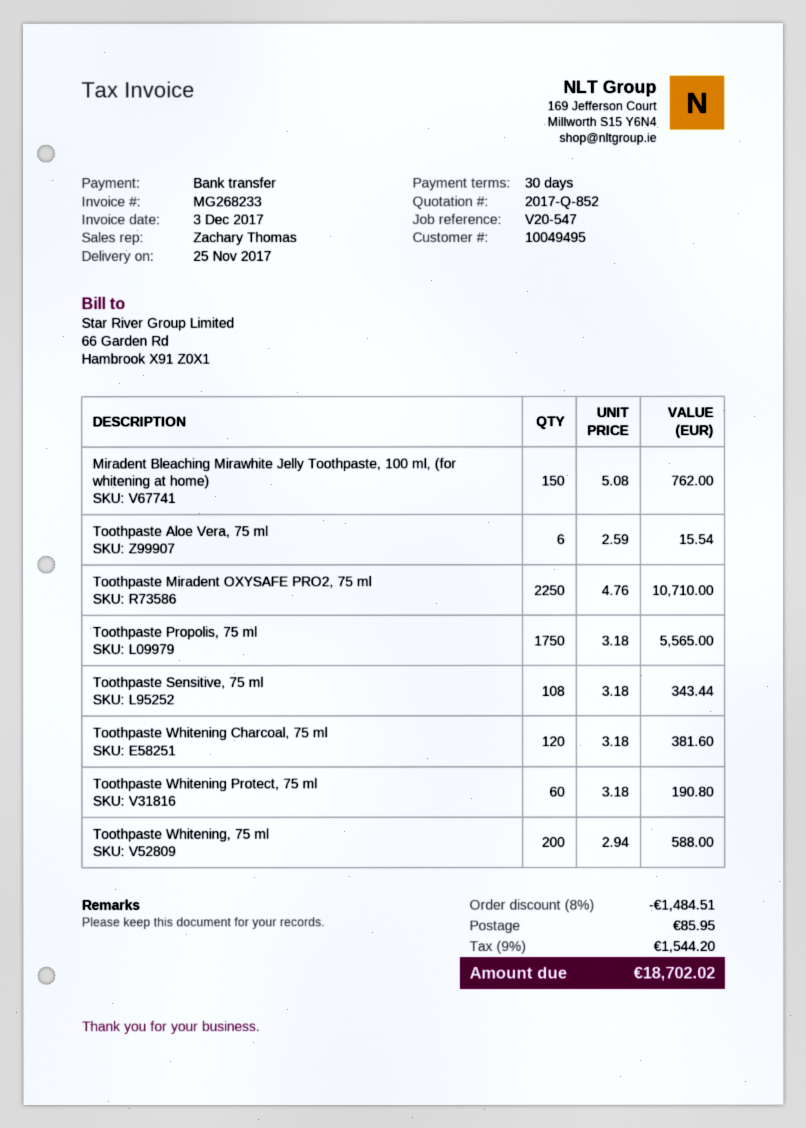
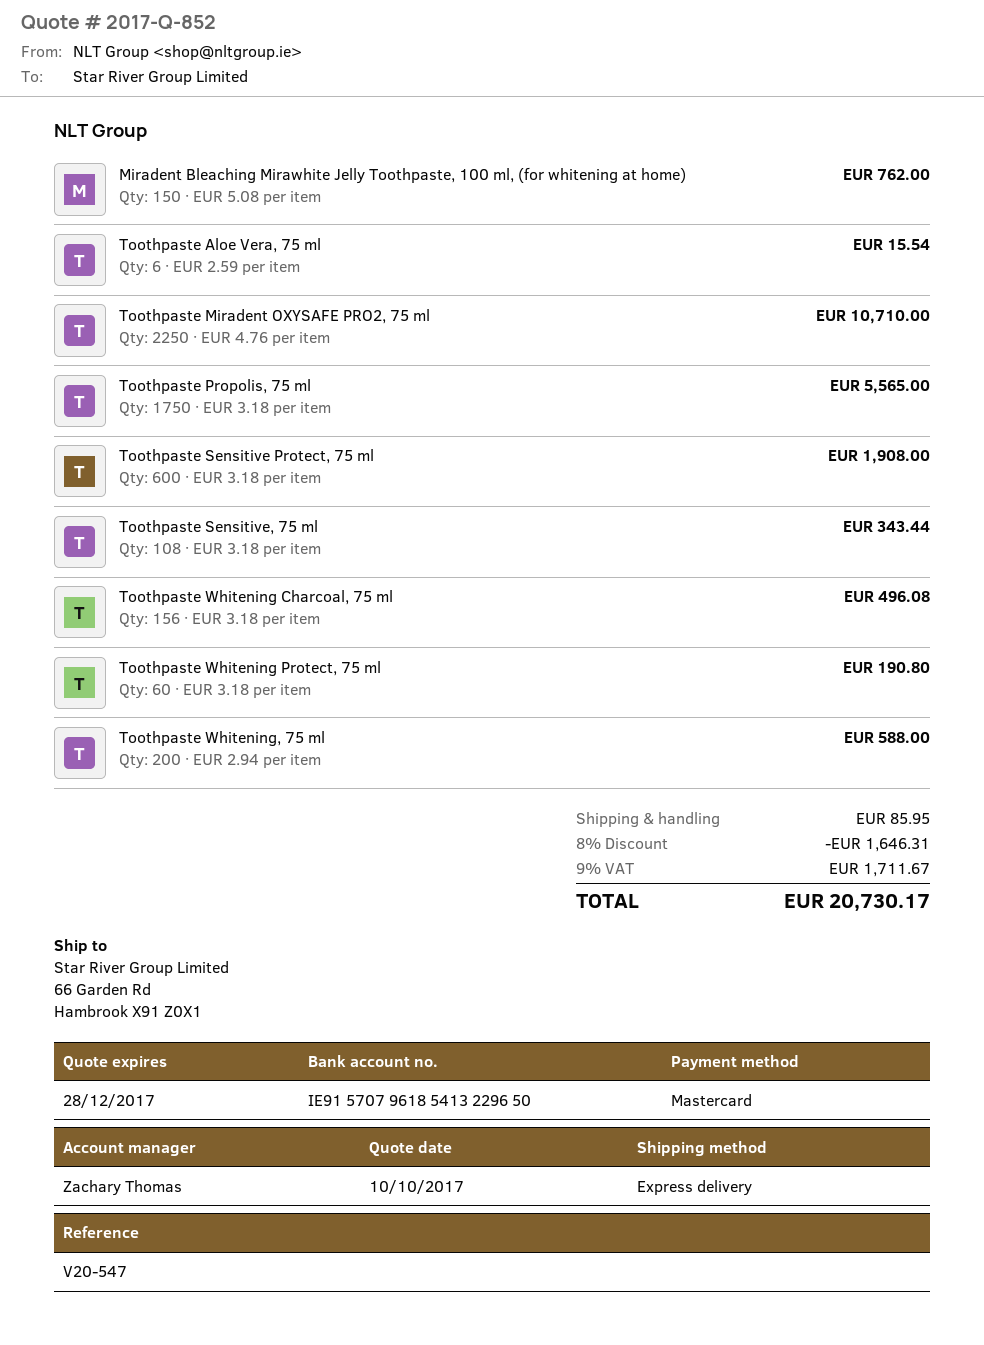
payment method: bank transfer -> Mastercard
Toothpaste Whitening Charcoal, 75 ml: 120 x 3.18 = 381.60 -> 156 x 3.18 = 496.08
Toothpaste Sensitive Protect, 75 ml: none -> 600 x 3.18 = 1908.00
discount: 8% = 1484.51 -> 8% = 1646.31
tax: 9% = 1544.20 -> 9% = 1711.67
total: 18702.02 -> 20730.17

